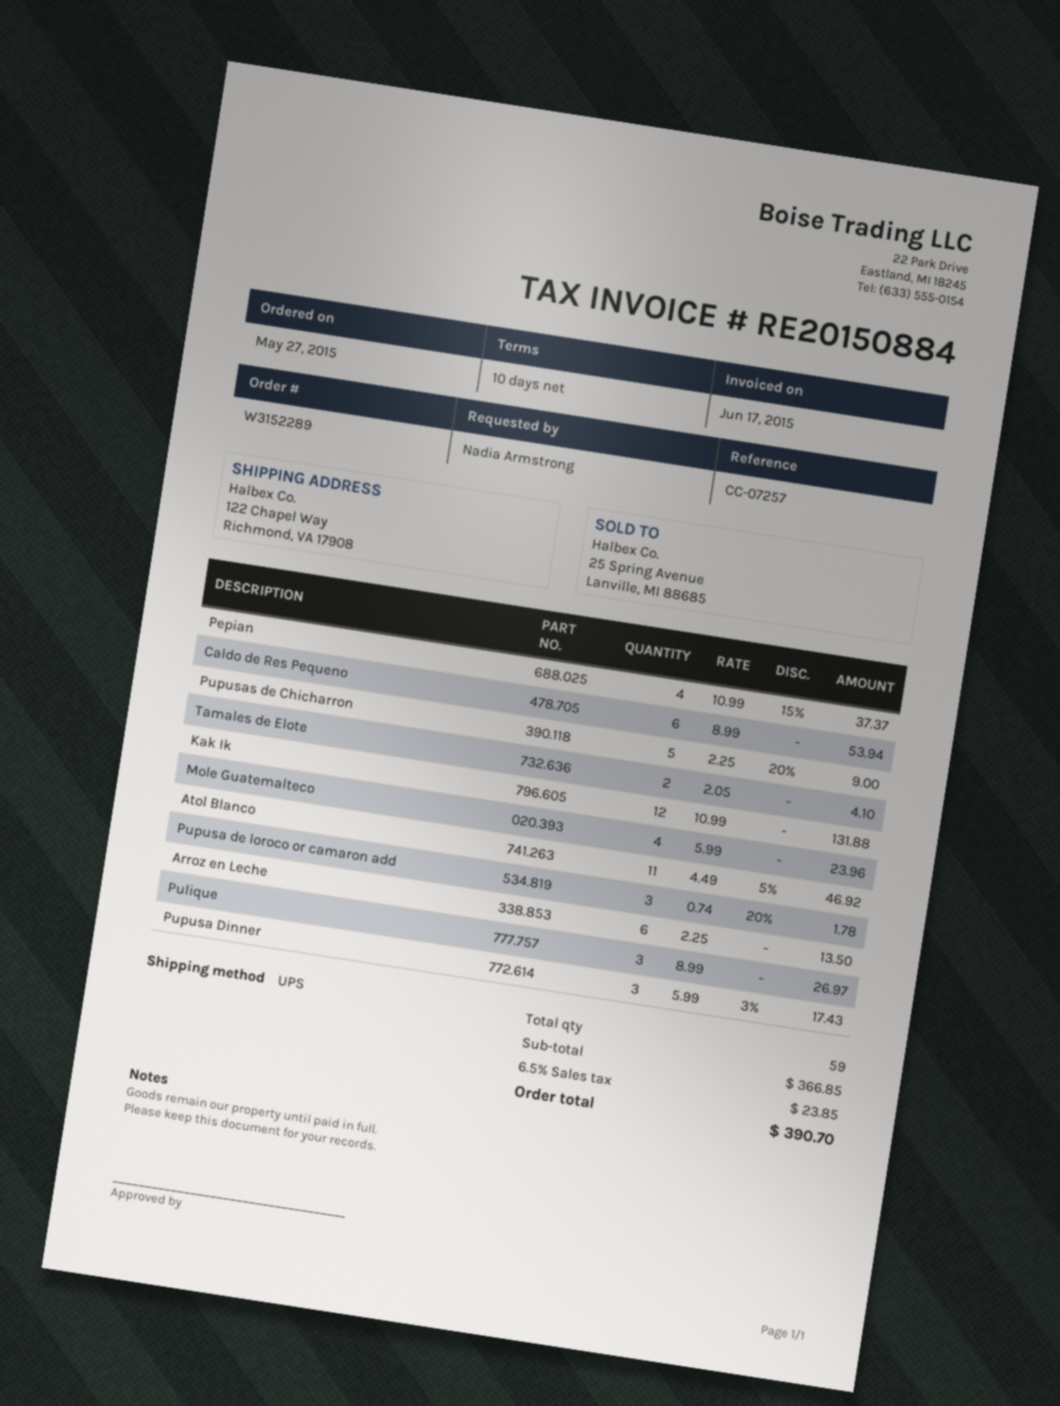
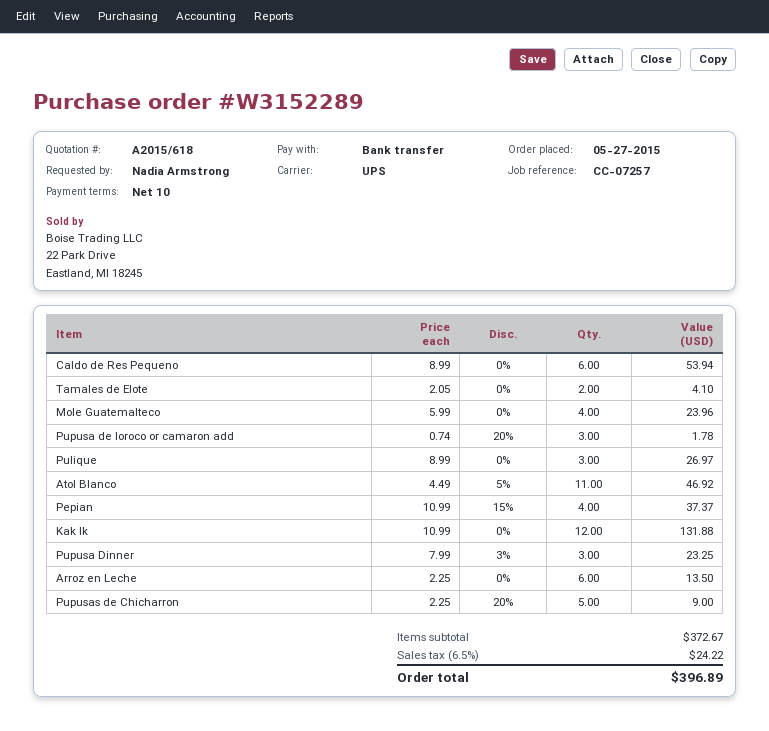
Pupusa Dinner: 3 x 5.99 - 3% = 17.43 -> 3 x 7.99 - 3% = 23.25
subtotal: 366.85 -> 372.67
tax: 6.5% = 23.85 -> 6.5% = 24.22
total: 390.70 -> 396.89

